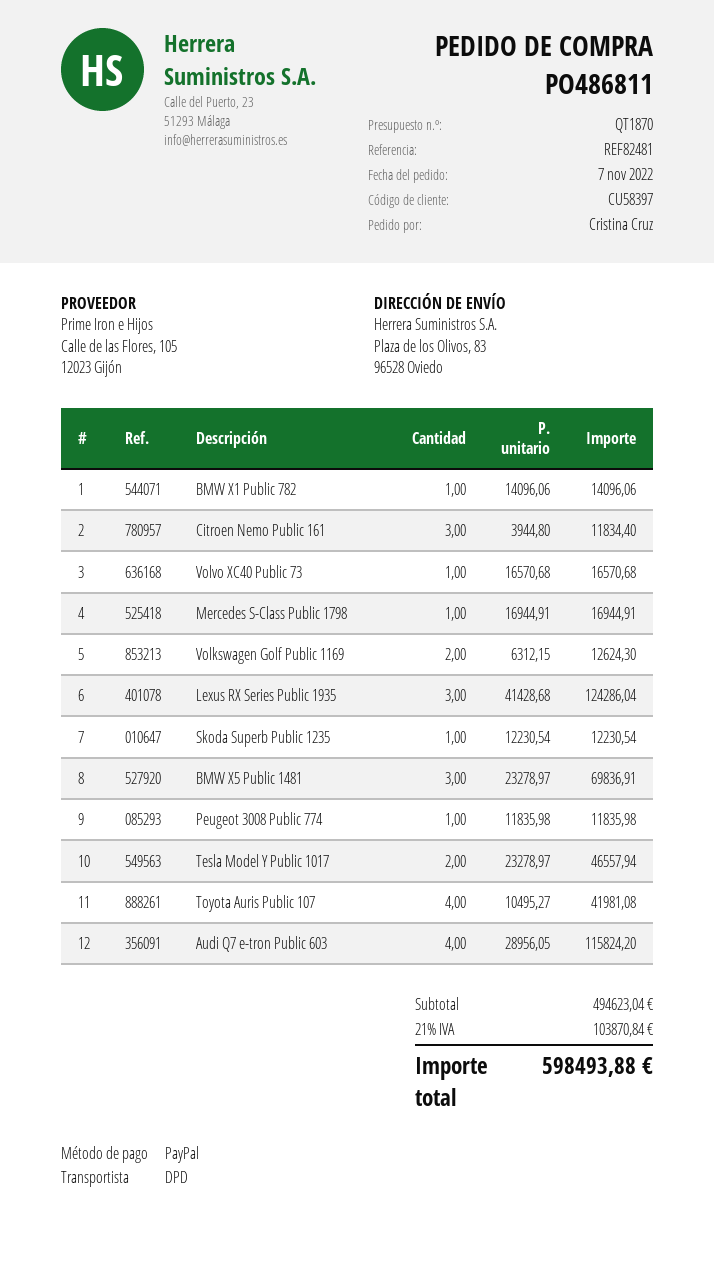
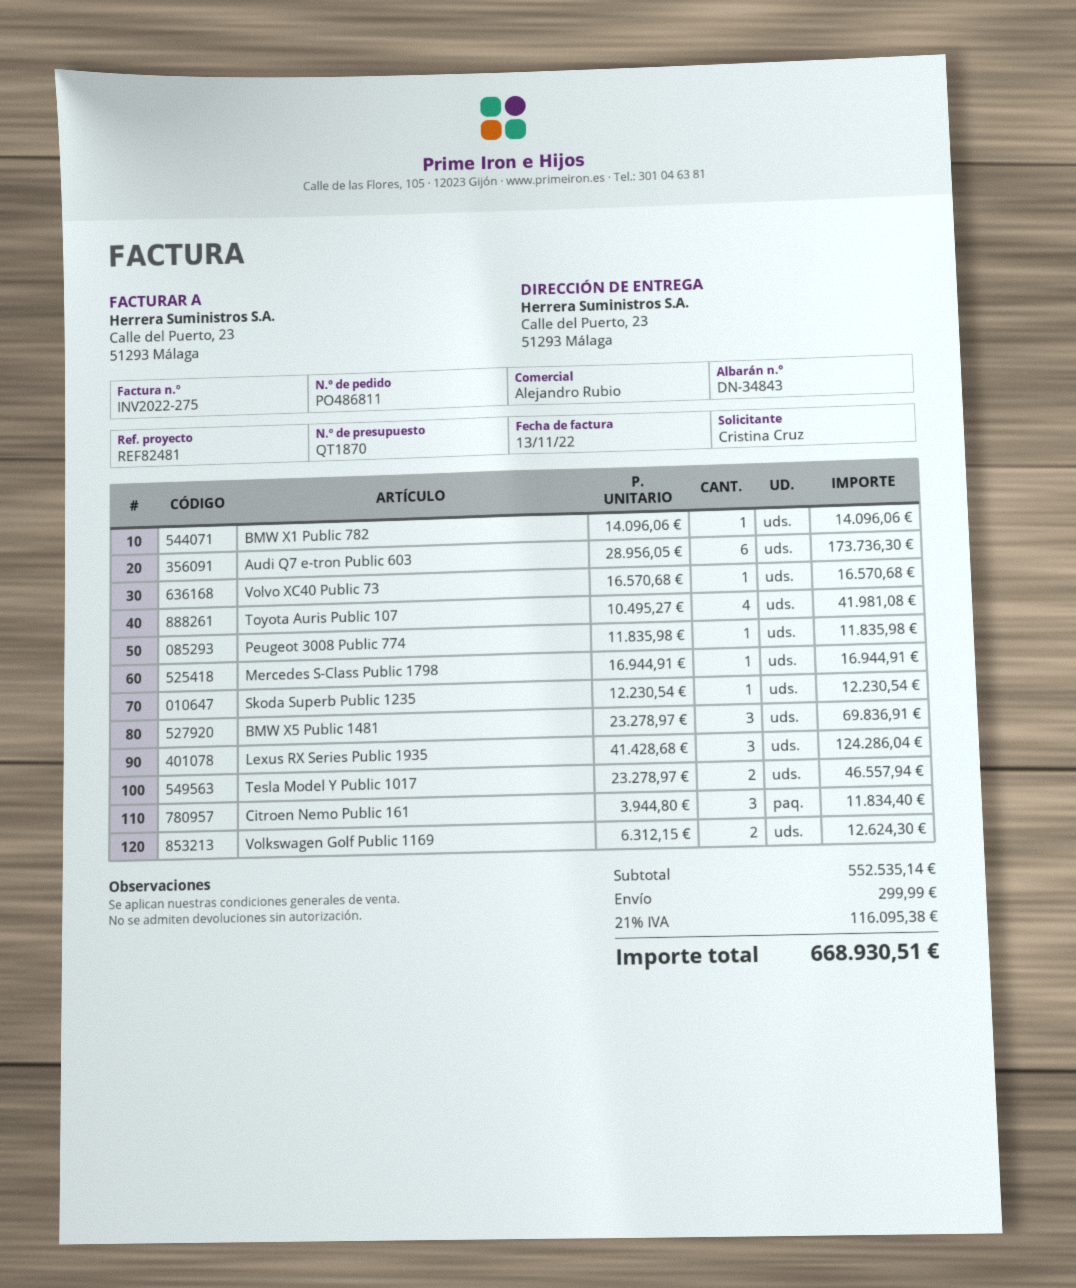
ship to: Plaza de los Olivos, 83, 96528 Oviedo -> Calle del Puerto, 23, 51293 Málaga
Audi Q7 e-tron Public 603: 4 x 28956.05 = 115824.20 -> 6 x 28956.05 = 173736.30
subtotal: 494623.04 -> 552535.14
shipping: none -> 299.99
tax: 21% = 103870.84 -> 21% = 116095.38
total: 598493.88 -> 668930.51

